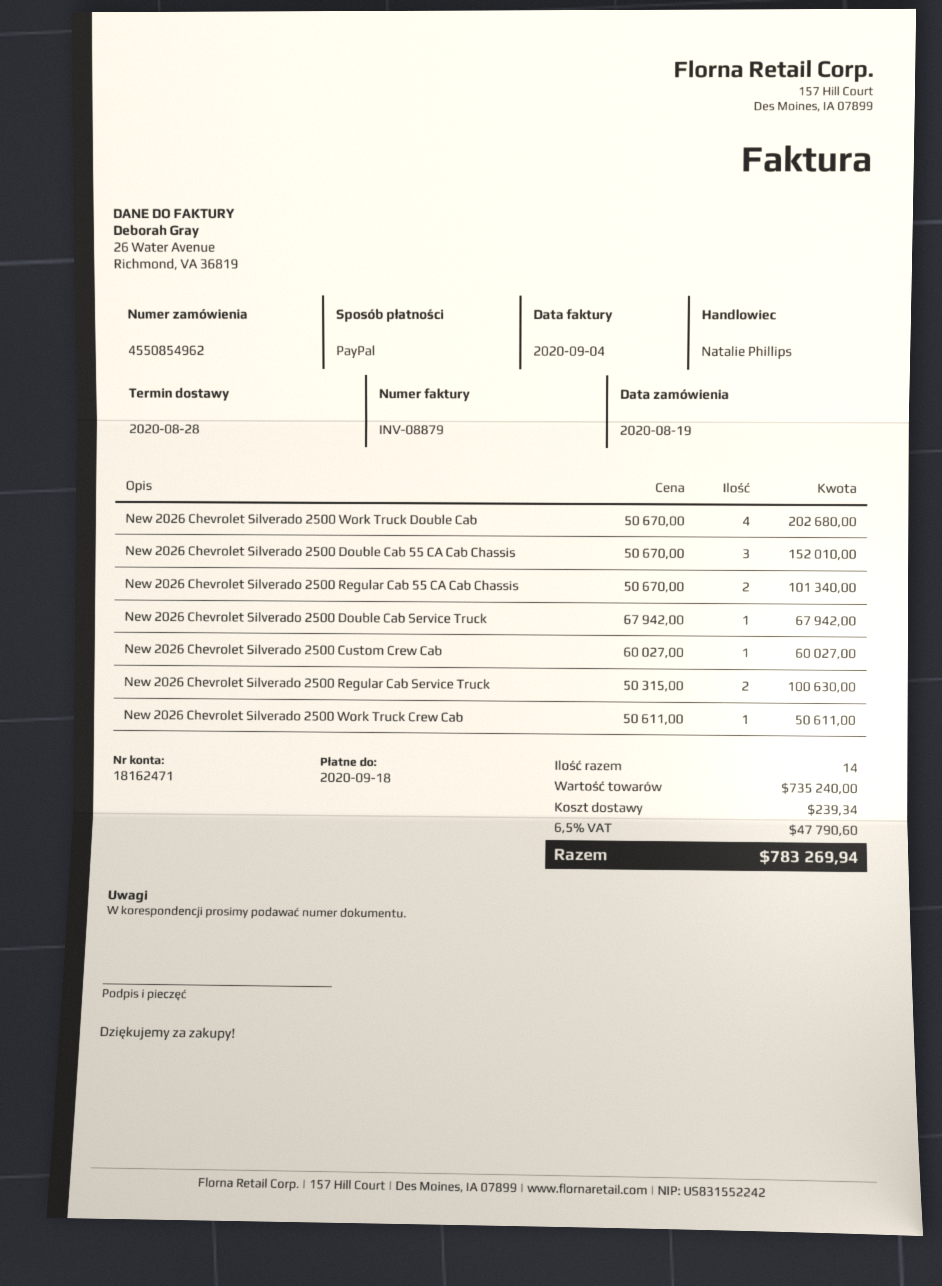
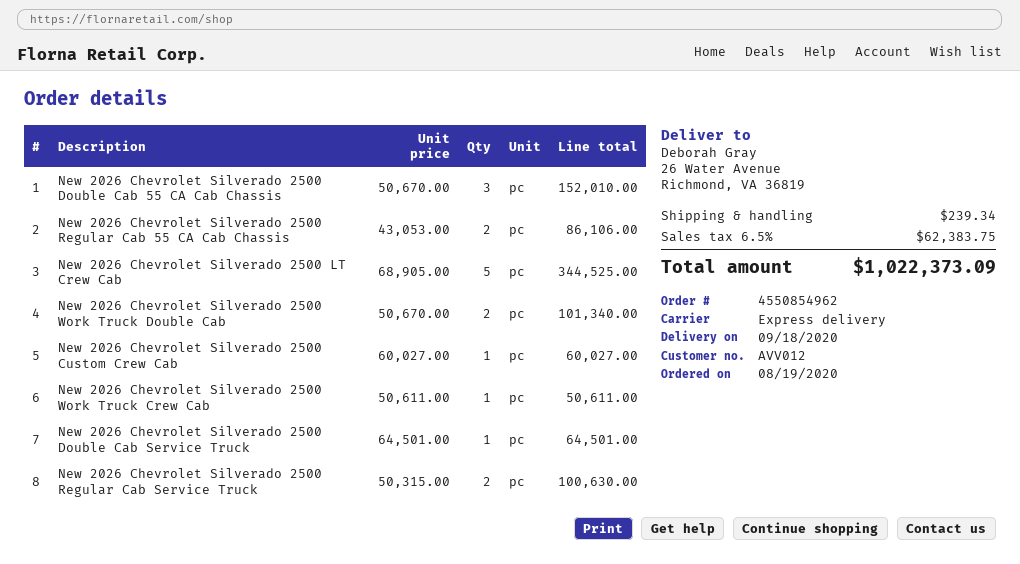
delivery date: 2020-08-28 -> 2020-09-18
New 2026 Chevrolet Silverado 2500 Work Truck Double Cab: 4 x 50670.00 = 202680.00 -> 2 x 50670.00 = 101340.00
New 2026 Chevrolet Silverado 2500 Regular Cab 55 CA Cab Chassis: 2 x 50670.00 = 101340.00 -> 2 x 43053.00 = 86106.00
New 2026 Chevrolet Silverado 2500 Double Cab Service Truck: 1 x 67942.00 = 67942.00 -> 1 x 64501.00 = 64501.00
New 2026 Chevrolet Silverado 2500 LT Crew Cab: none -> 5 x 68905.00 = 344525.00
tax: 6.5% = 47790.60 -> 6.5% = 62383.75
total: 783269.94 -> 1022373.09

